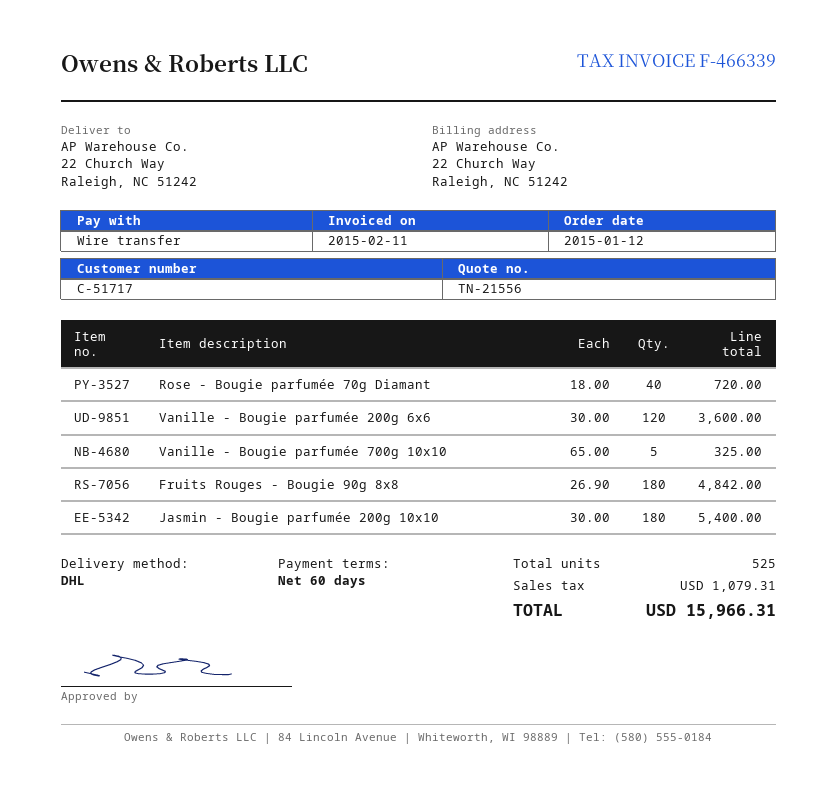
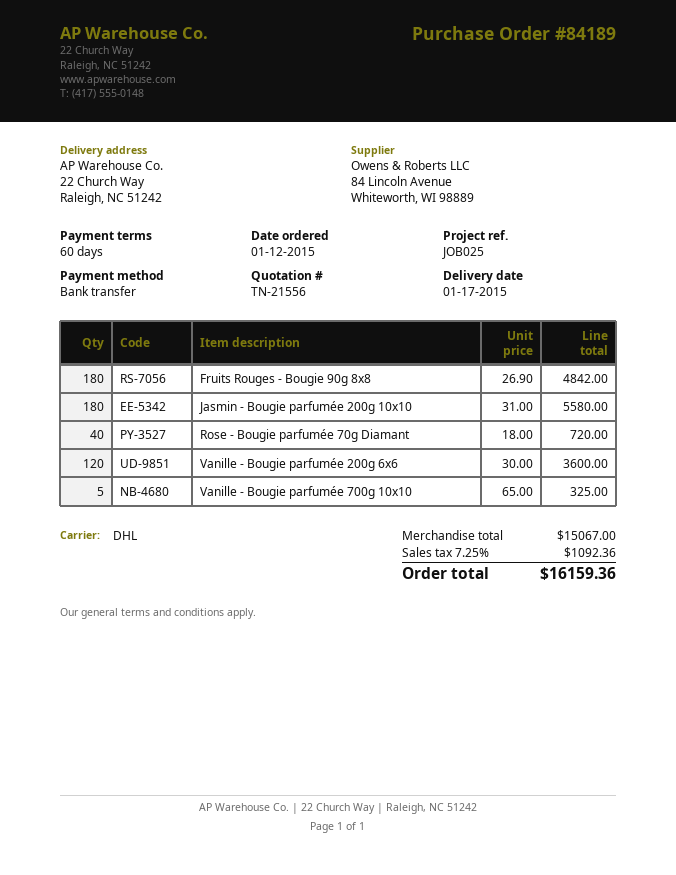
Jasmin - Bougie parfumée 200g 10x10: 180 x 30.00 = 5400.00 -> 180 x 31.00 = 5580.00
tax: 1079.31 -> 1092.36
total: 15966.31 -> 16159.36

